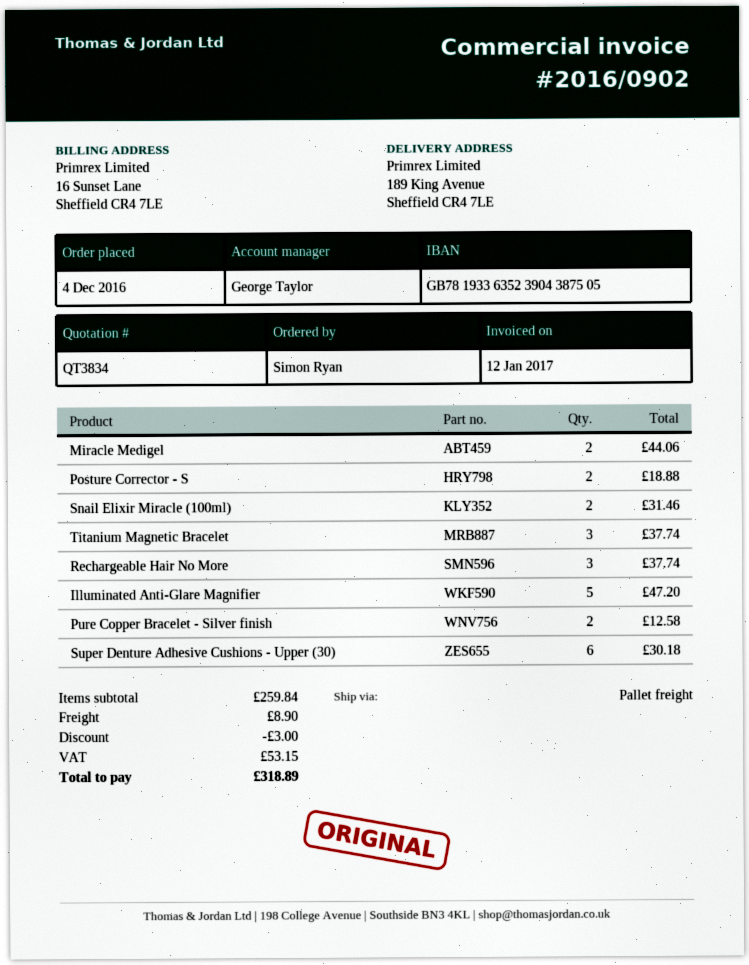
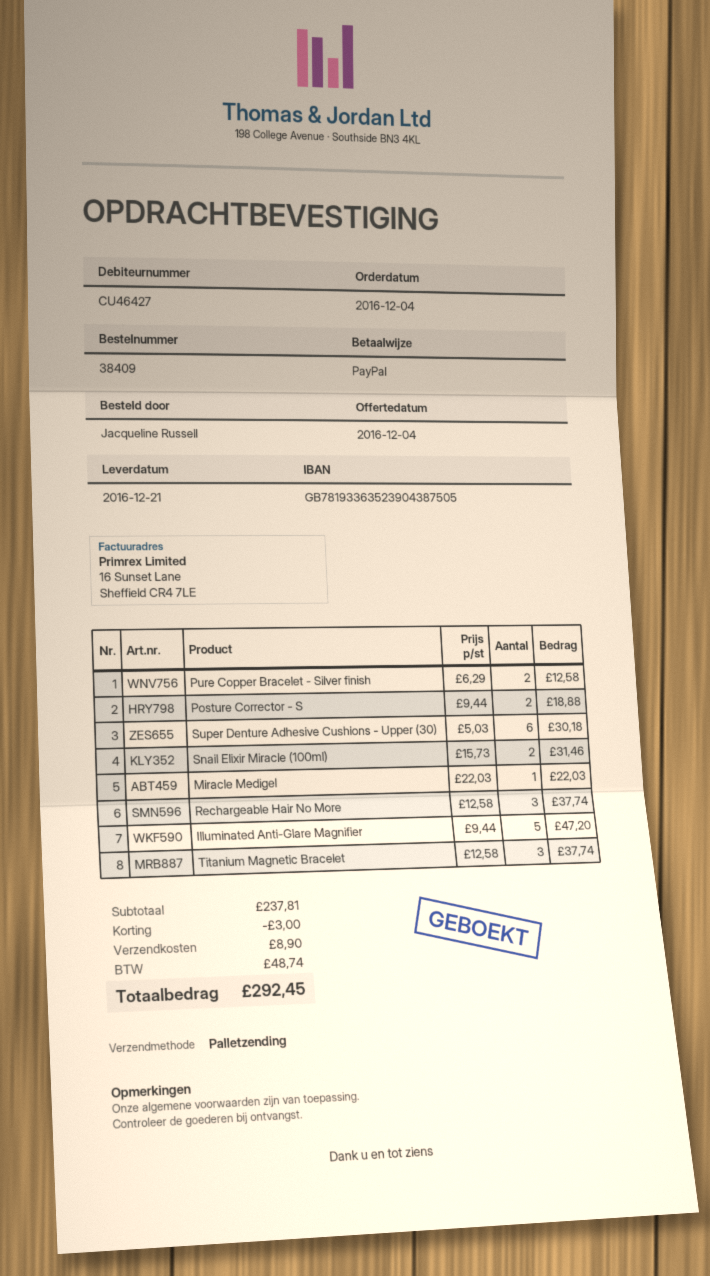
ordered by: Simon Ryan -> Jacqueline Russell
Miracle Medigel: 2 for 44.06 -> 1 for 22.03
subtotal: 259.84 -> 237.81
tax: 53.15 -> 48.74
total: 318.89 -> 292.45

